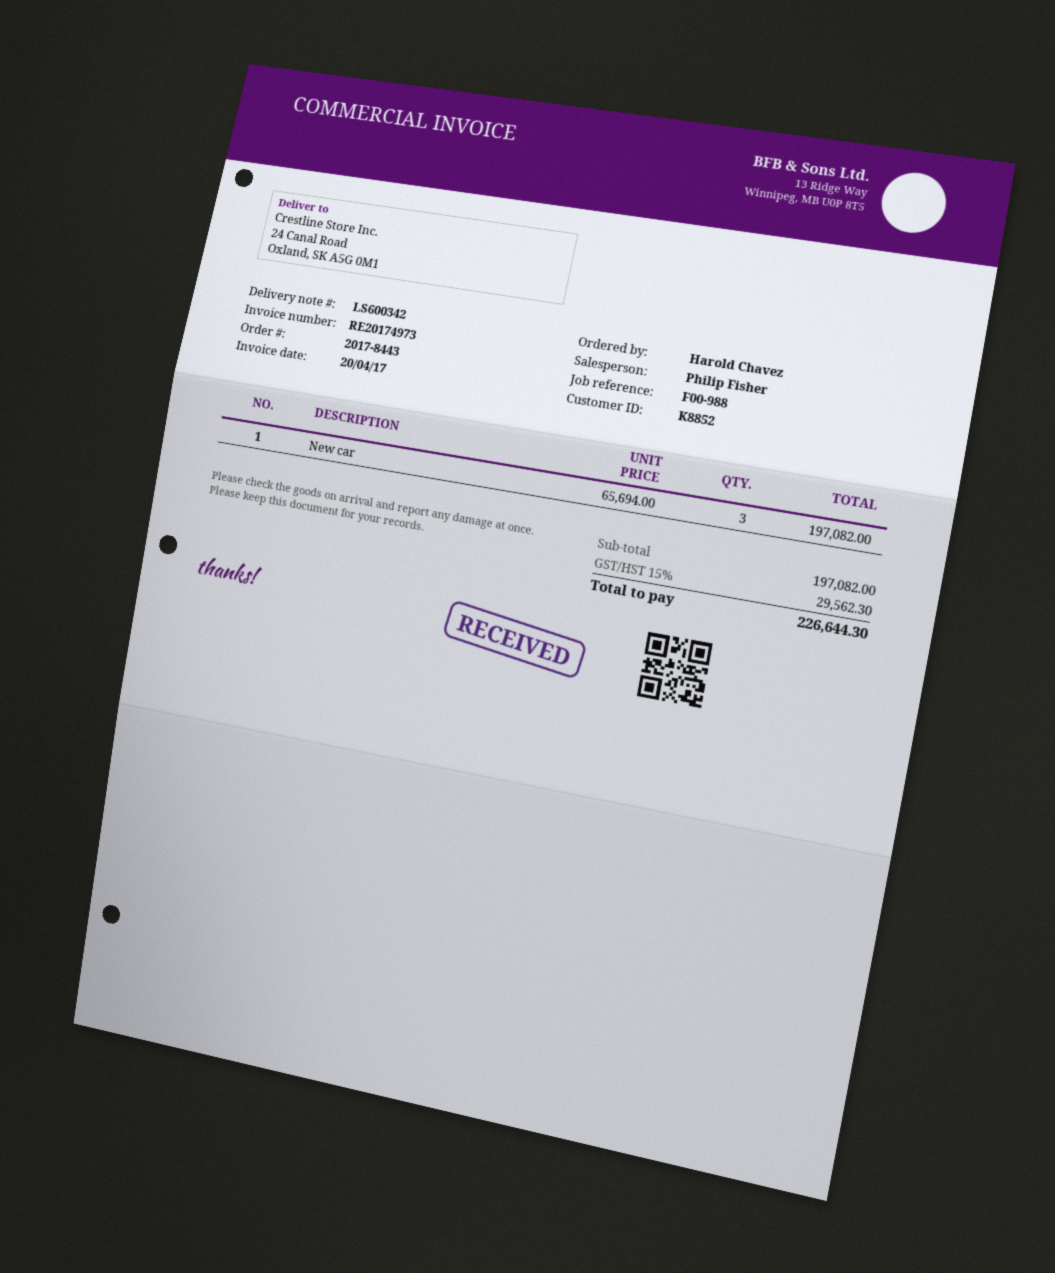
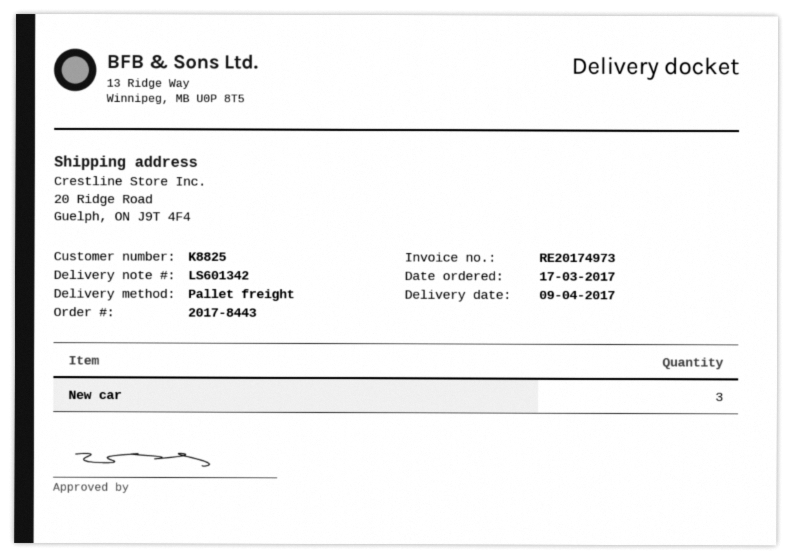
delivery note number: LS600342 -> LS601342
customer number: K8852 -> K8825
ship to: 24 Canal Road, Oxland, SK A5G 0M1 -> 20 Ridge Road, Guelph, ON J9T 4F4

